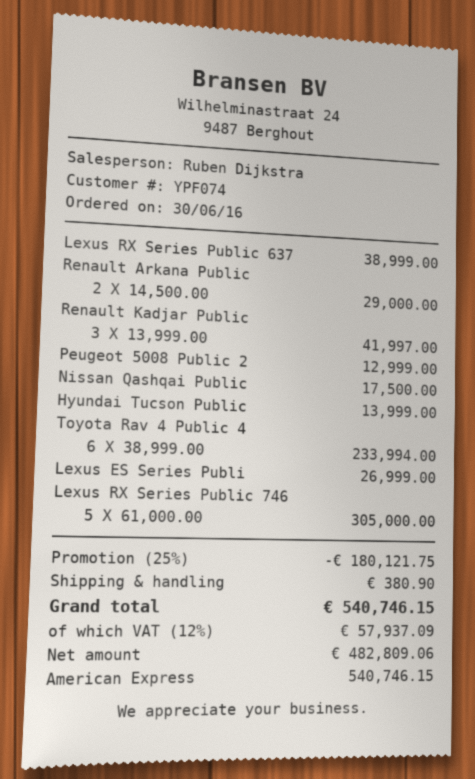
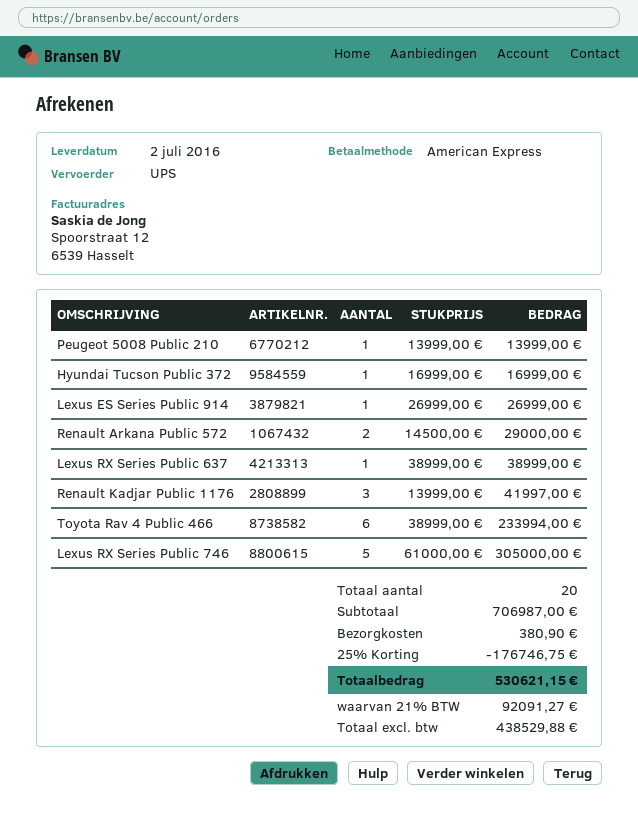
Peugeot 5008 Public 2: 1 x 12999.00 = 12999.00 -> 1 x 13999.00 = 13999.00
Nissan Qashqai Public: 1 x 17500.00 = 17500.00 -> none
Hyundai Tucson Public: 1 x 13999.00 = 13999.00 -> 1 x 16999.00 = 16999.00
discount: 25% = 180121.75 -> 25% = 176746.75
net: 482809.06 -> 438529.88
tax: 12% = 57937.09 -> 21% = 92091.27
total: 540746.15 -> 530621.15

